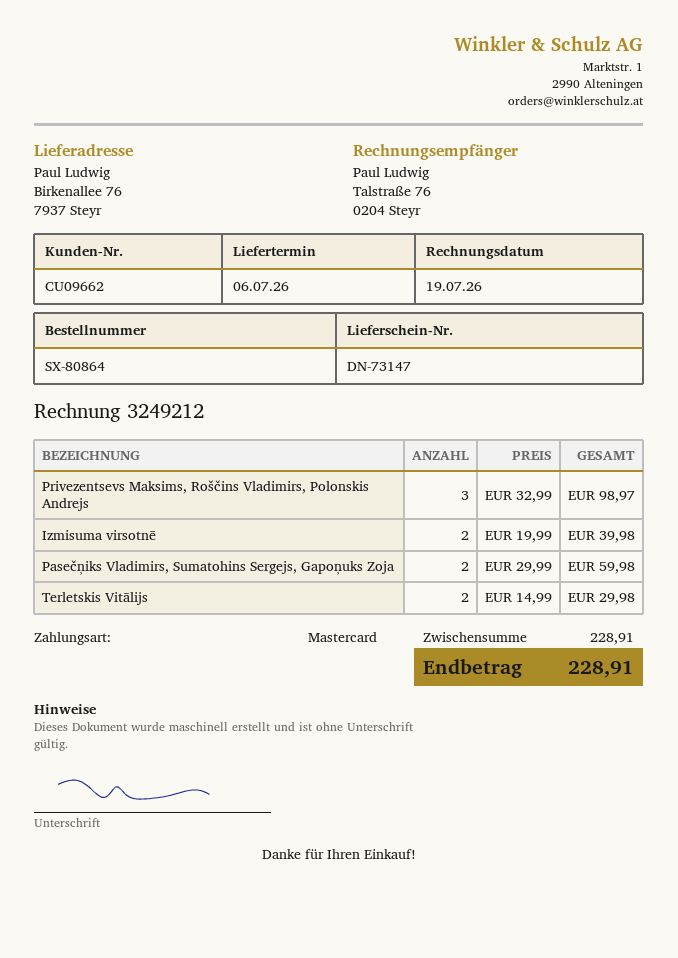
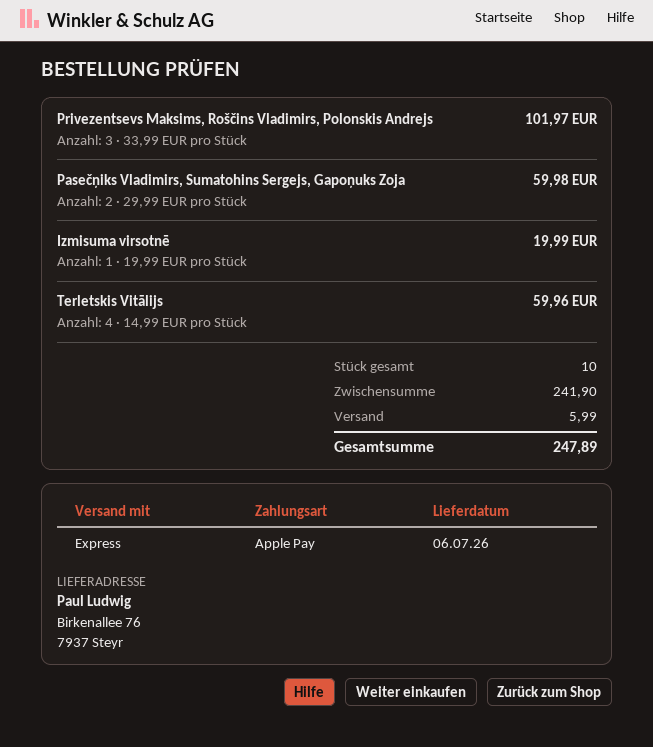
payment method: Mastercard -> Apple Pay
Privezentsevs Maksims, Roščins Vladimirs, Polonskis Andrejs: 3 x 32.99 = 98.97 -> 3 x 33.99 = 101.97
Izmisuma virsotnē: 2 x 19.99 = 39.98 -> 1 x 19.99 = 19.99
Terletskis Vitālijs: 2 x 14.99 = 29.98 -> 4 x 14.99 = 59.96
subtotal: 228.91 -> 241.90
shipping: none -> 5.99
total: 228.91 -> 247.89

